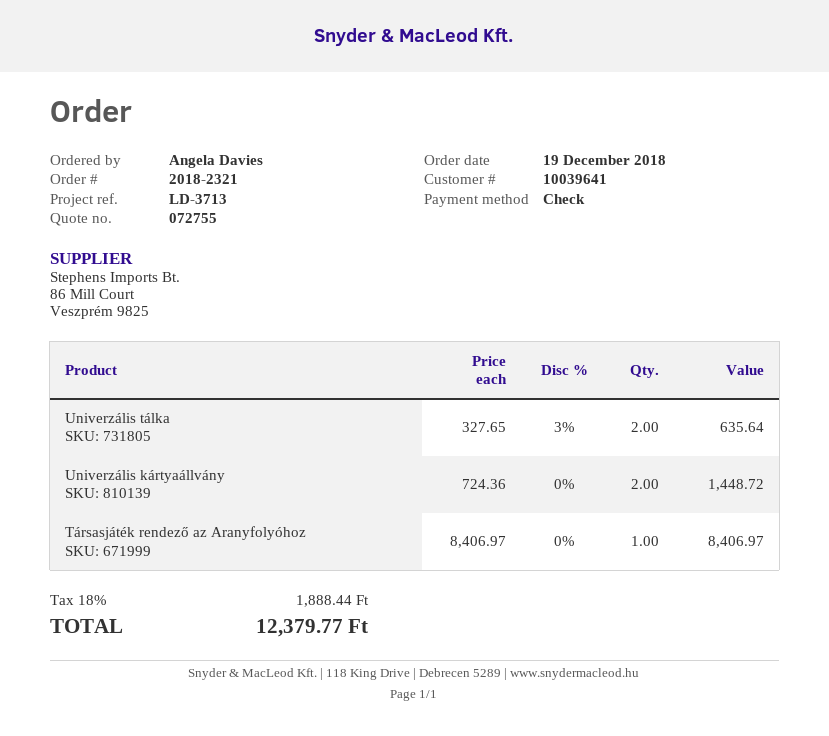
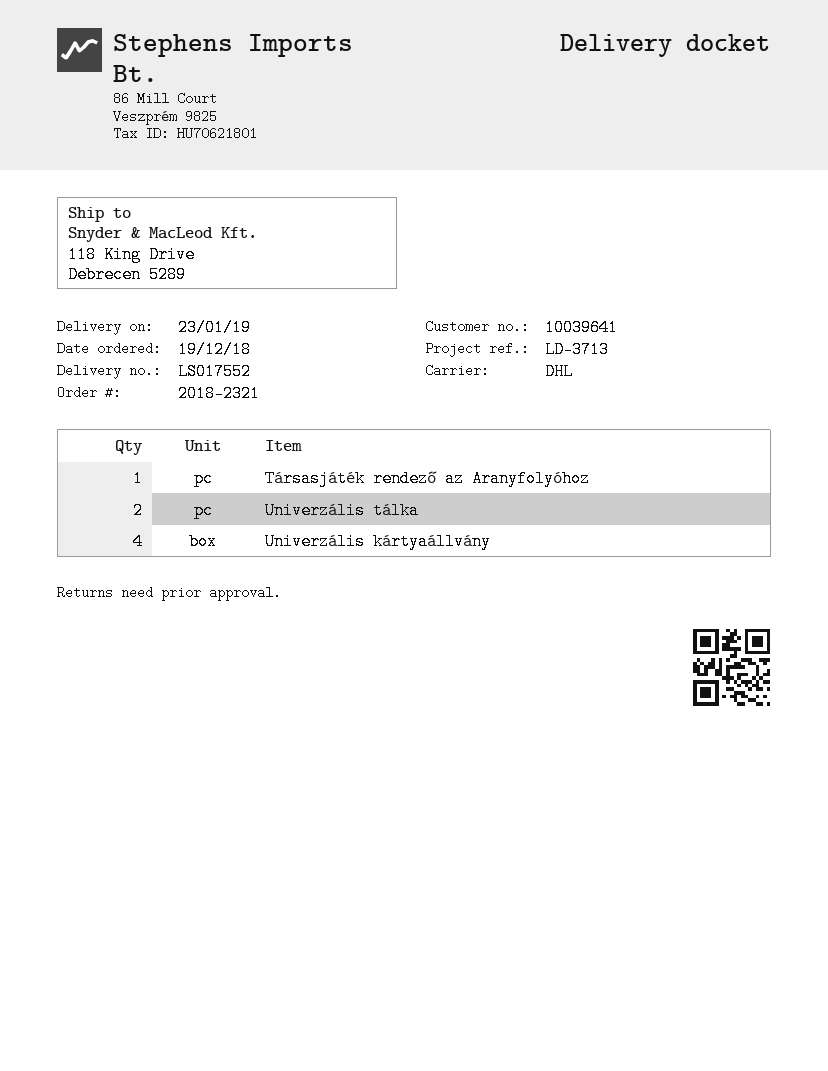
Univerzális kártyaállvány: 2 -> 4

